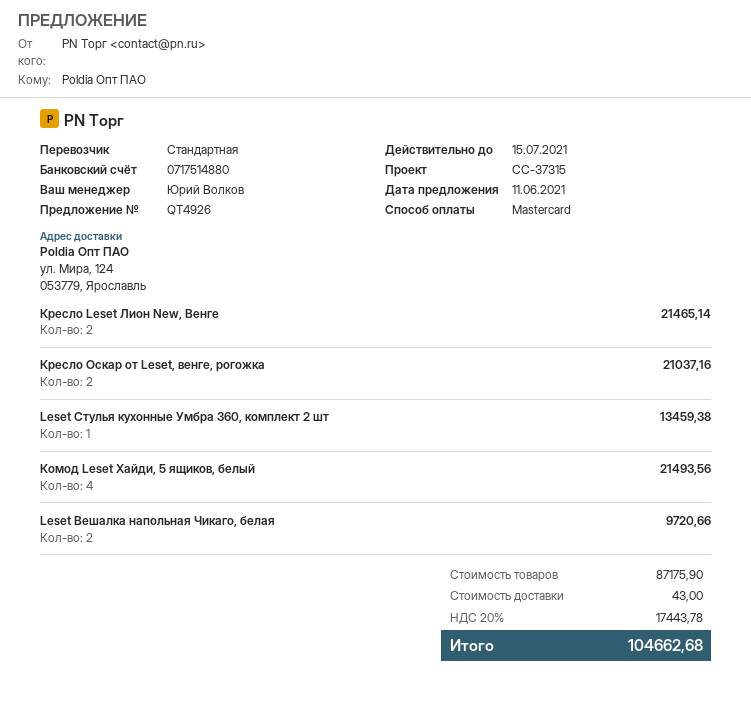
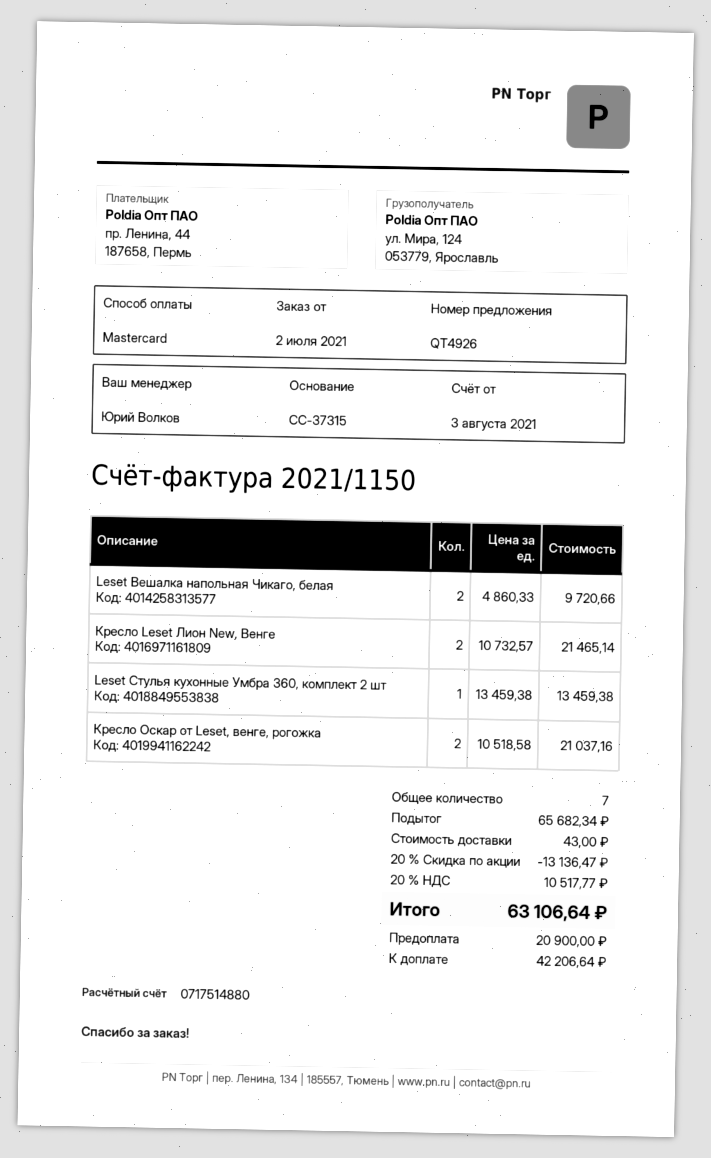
Комод Leset Хайди, 5 ящиков, белый: 4 for 21493.56 -> none
subtotal: 87175.90 -> 65682.34
discount: none -> 20% = 13136.47
tax: 20% = 17443.78 -> 20% = 10517.77
total: 104662.68 -> 63106.64

